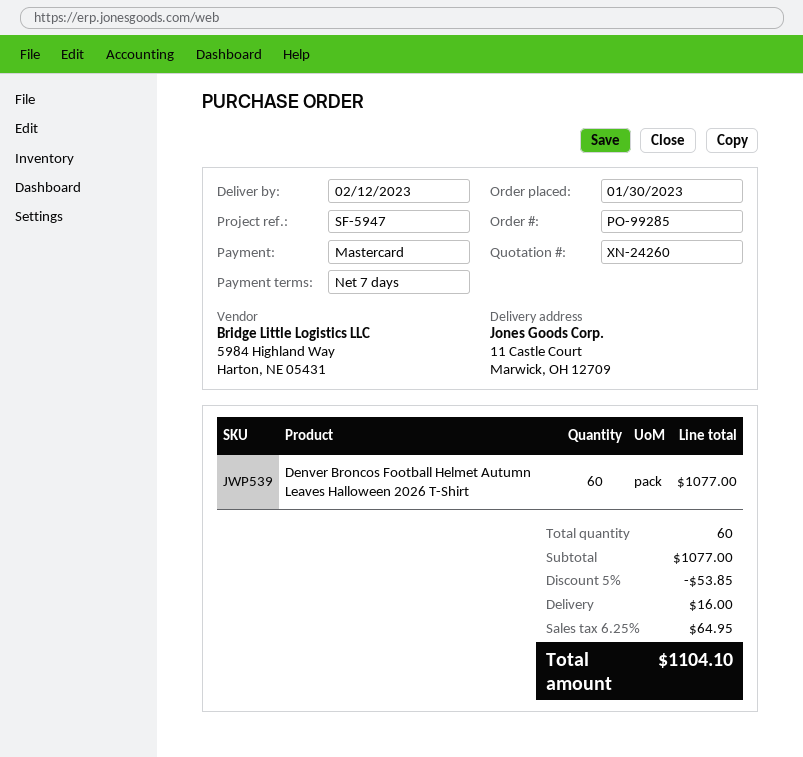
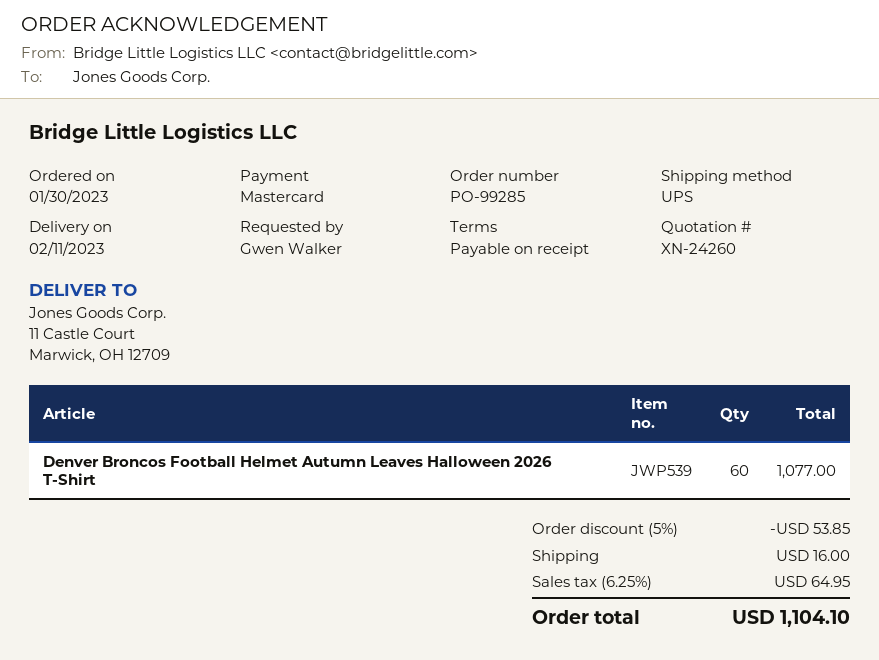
delivery date: 2023-02-12 -> 2023-02-11
payment terms: 7 days -> on receipt

